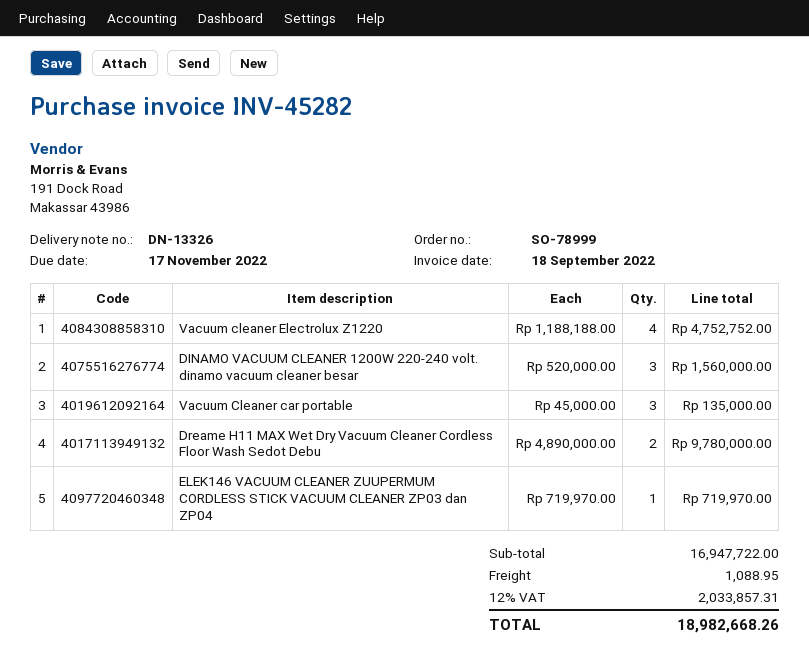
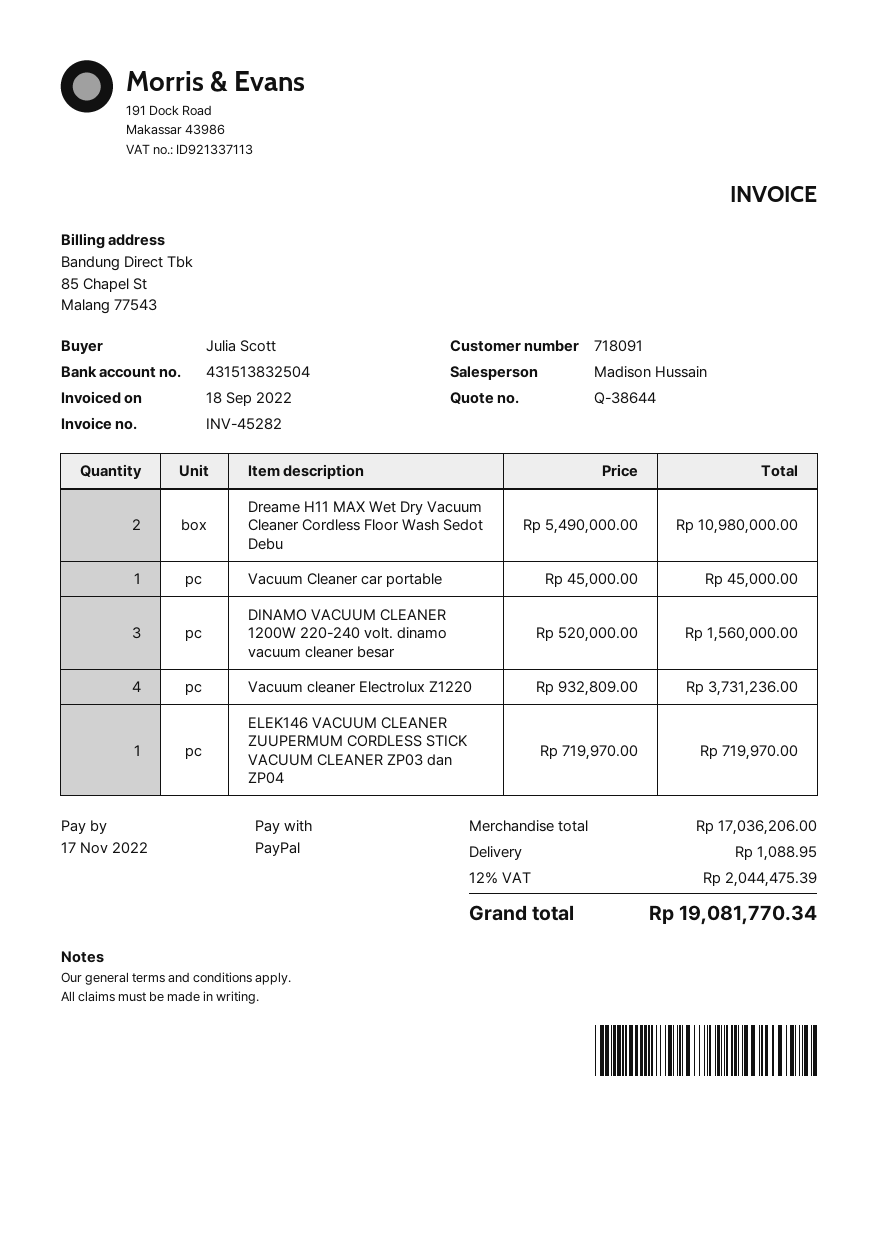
Vacuum cleaner Electrolux Z1220: 4 x 1188188.00 = 4752752.00 -> 4 x 932809.00 = 3731236.00
Vacuum Cleaner car portable: 3 x 45000.00 = 135000.00 -> 1 x 45000.00 = 45000.00
Dreame H11 MAX Wet Dry Vacuum Cleaner Cordless Floor Wash Sedot Debu: 2 x 4890000.00 = 9780000.00 -> 2 x 5490000.00 = 10980000.00
subtotal: 16947722.00 -> 17036206.00
tax: 12% = 2033857.31 -> 12% = 2044475.39
total: 18982668.26 -> 19081770.34

